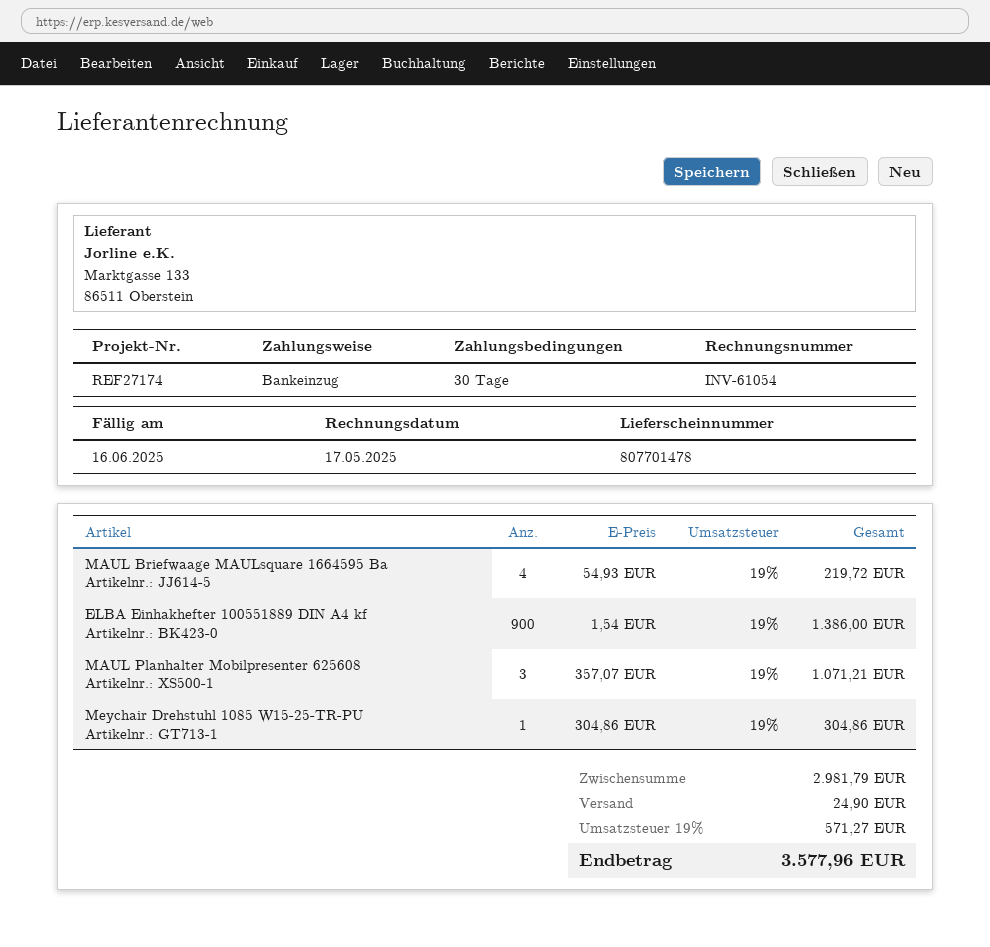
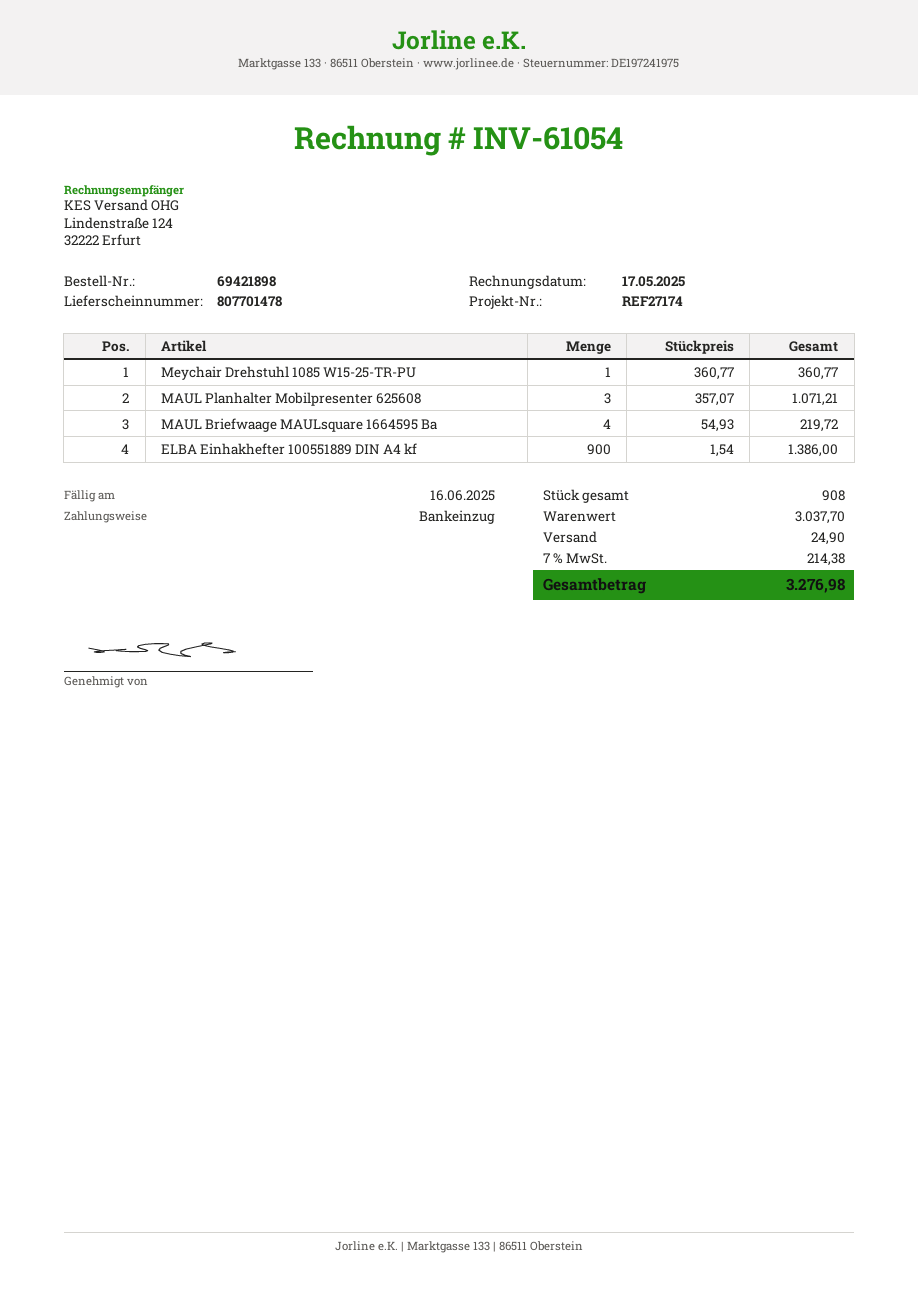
Meychair Drehstuhl 1085 W15-25-TR-PU: 1 x 304.86 = 304.86 -> 1 x 360.77 = 360.77
subtotal: 2981.79 -> 3037.70
tax: 19% = 571.27 -> 7% = 214.38
total: 3577.96 -> 3276.98

